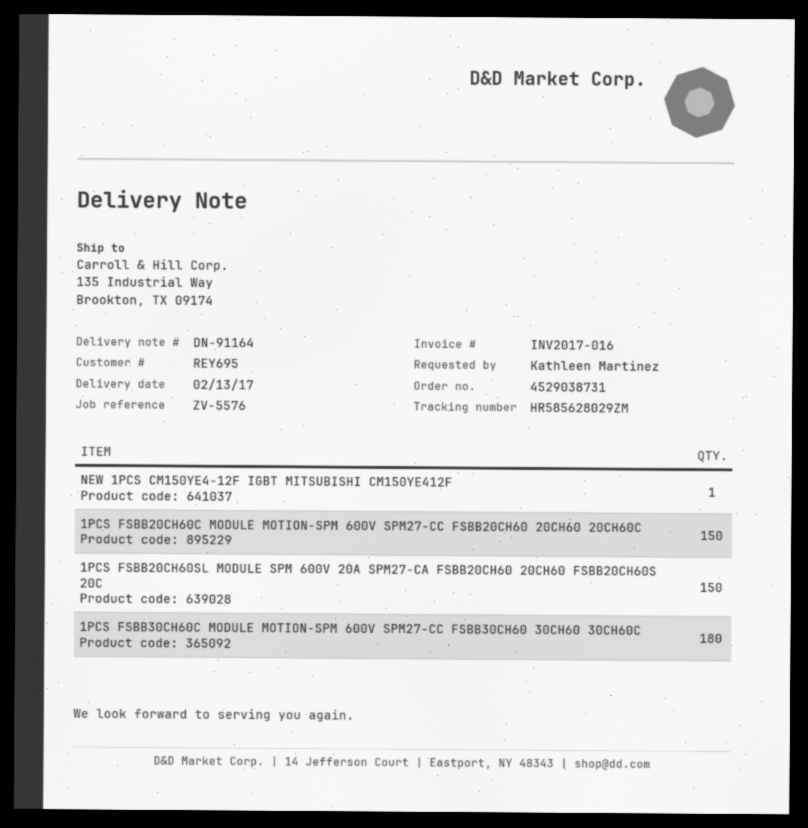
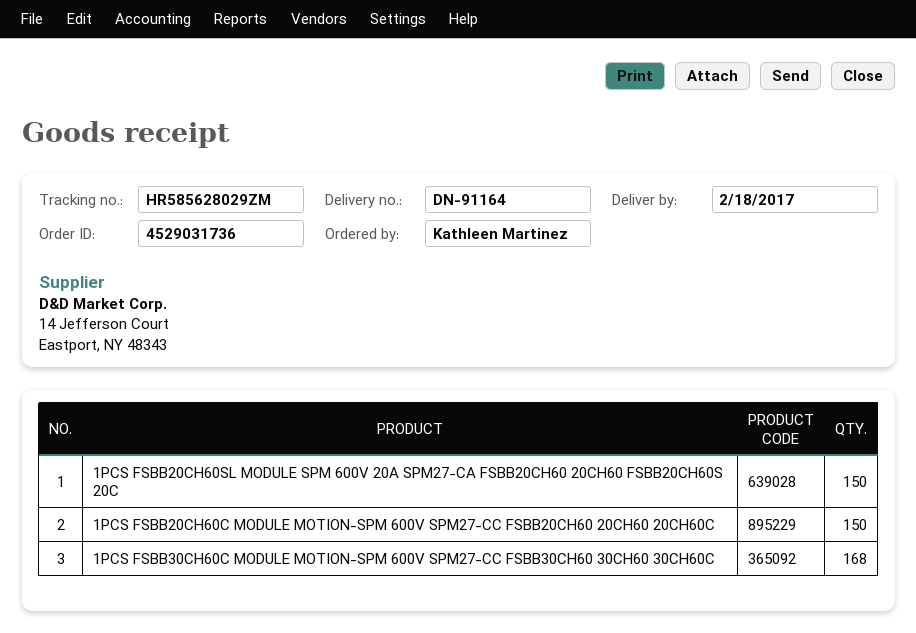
order number: 4529038731 -> 4529031736
delivery date: 2017-02-13 -> 2017-02-18
NEW 1PCS CM150YE4-12F IGBT MITSUBISHI CM150YE412F: 1 -> none
1PCS FSBB30CH60C MODULE MOTION-SPM 600V SPM27-CC FSBB30CH60 30CH60 30CH60C: 180 -> 168

